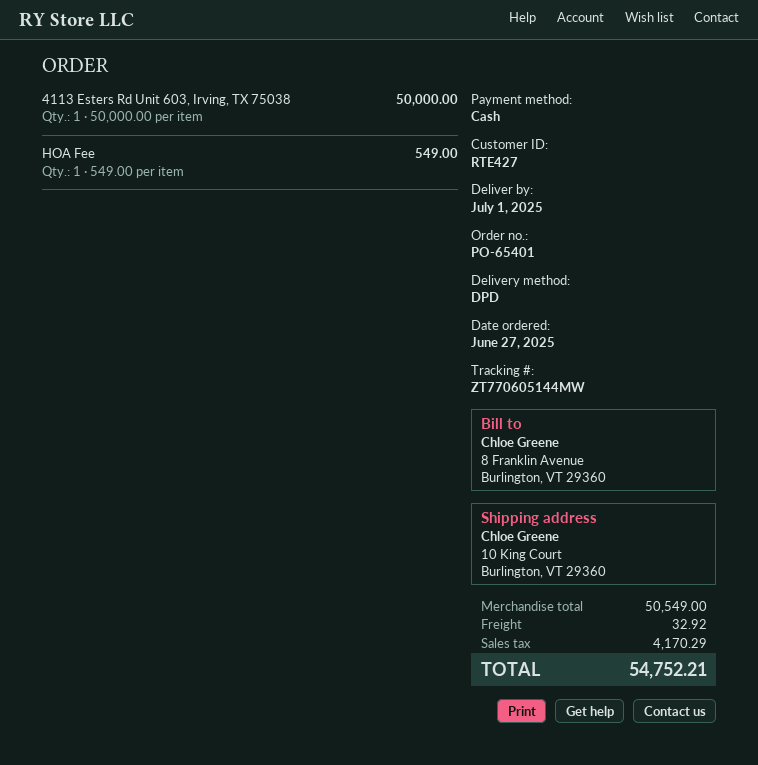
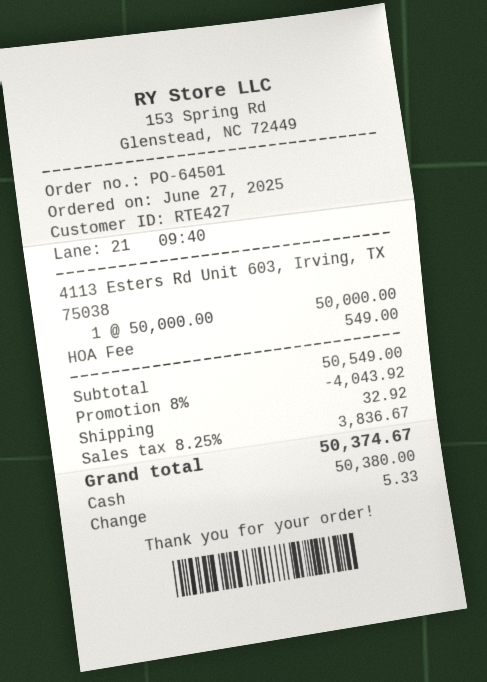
order number: PO-65401 -> PO-64501
discount: none -> 8% = 4043.92
tax: 4170.29 -> 3836.67
total: 54752.21 -> 50374.67

